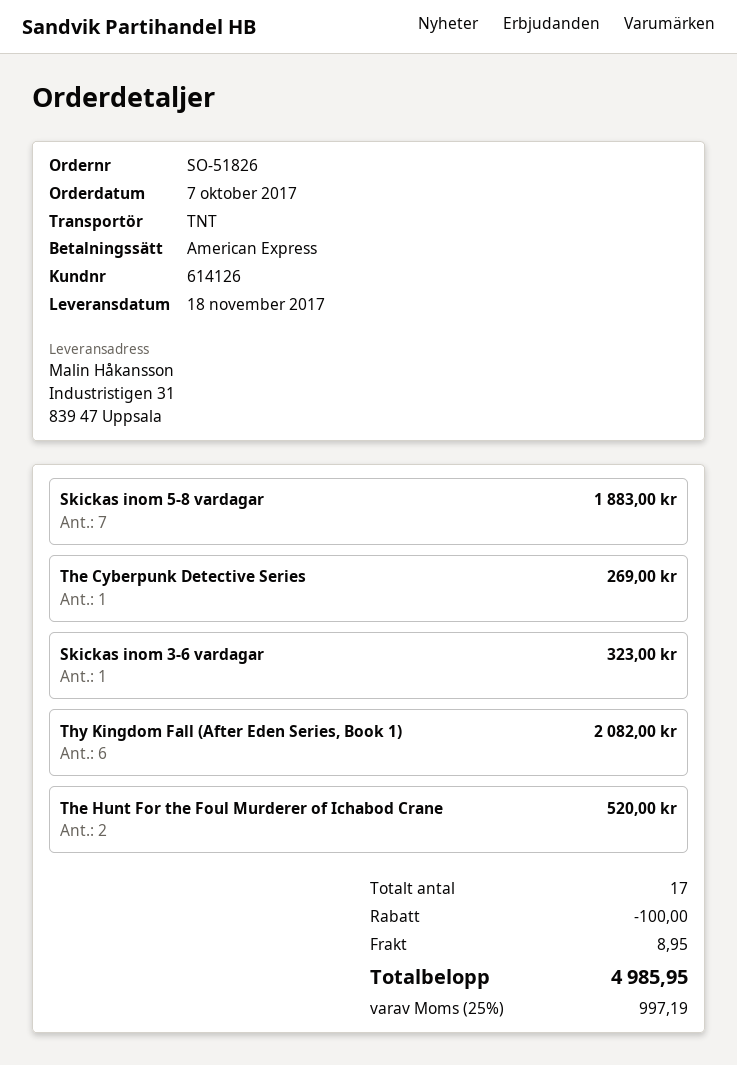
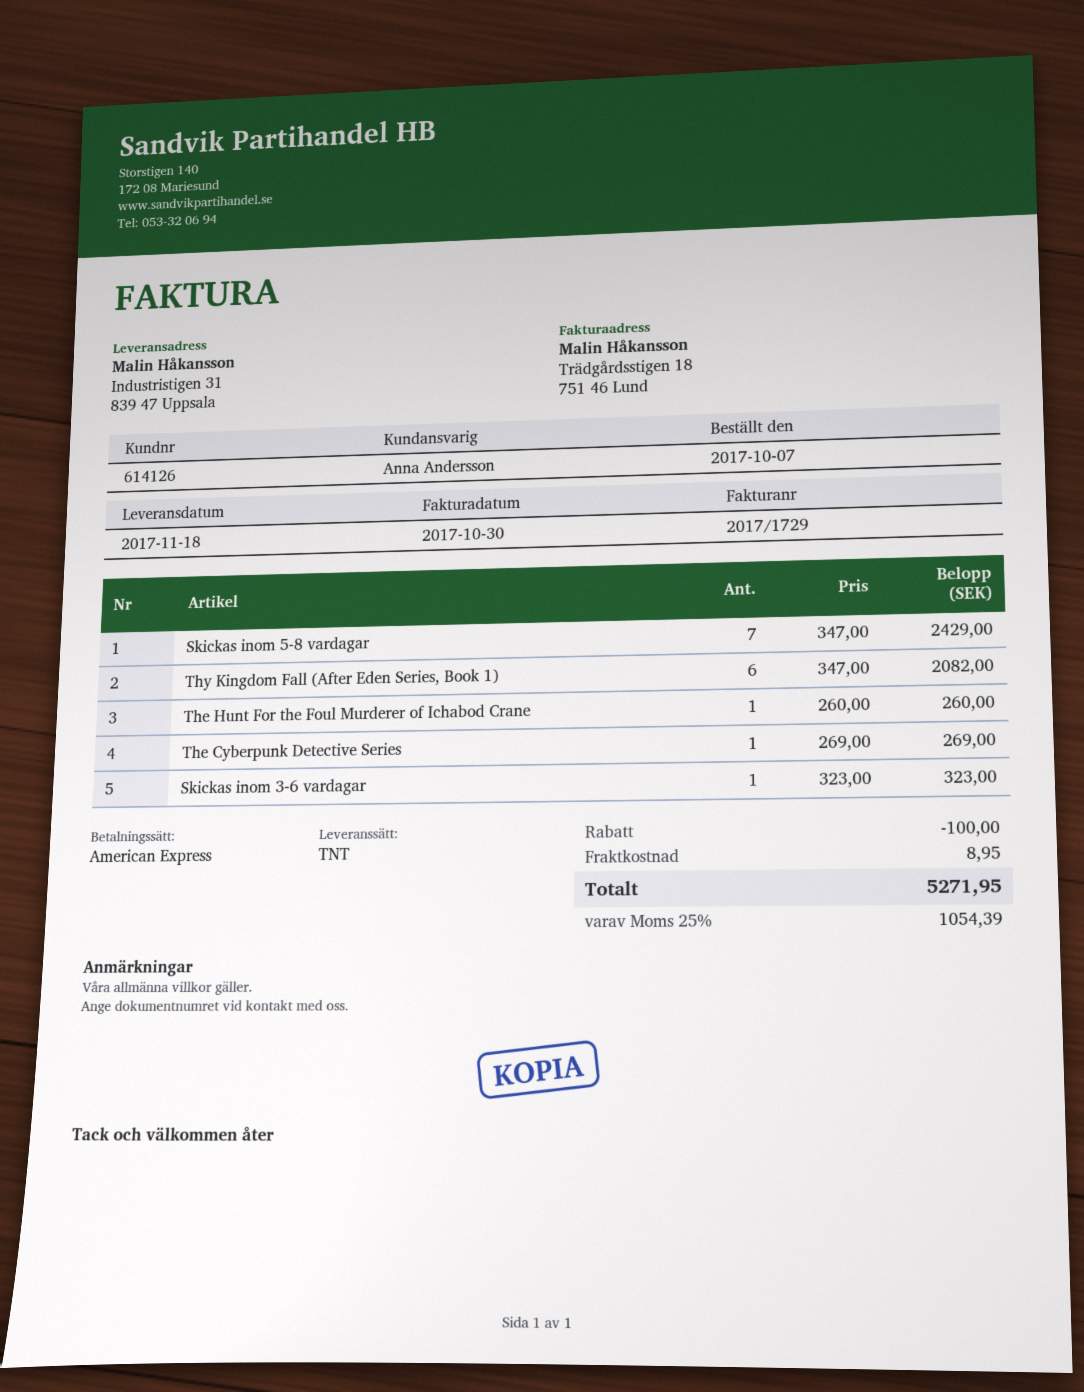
Skickas inom 5-8 vardagar: 7 for 1883.00 -> 7 for 2429.00
The Hunt For the Foul Murderer of Ichabod Crane: 2 for 520.00 -> 1 for 260.00
tax: 25% = 997.19 -> 25% = 1054.39
total: 4985.95 -> 5271.95

